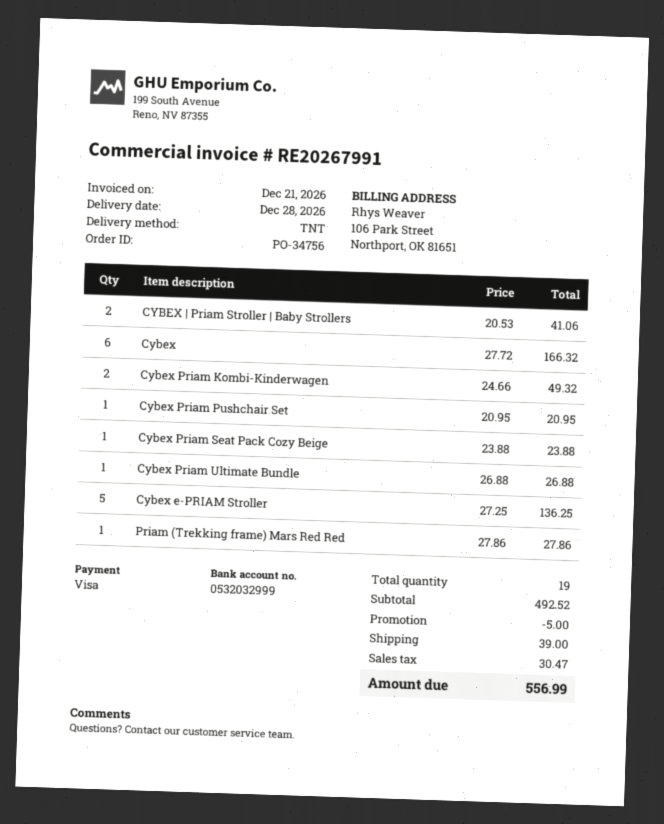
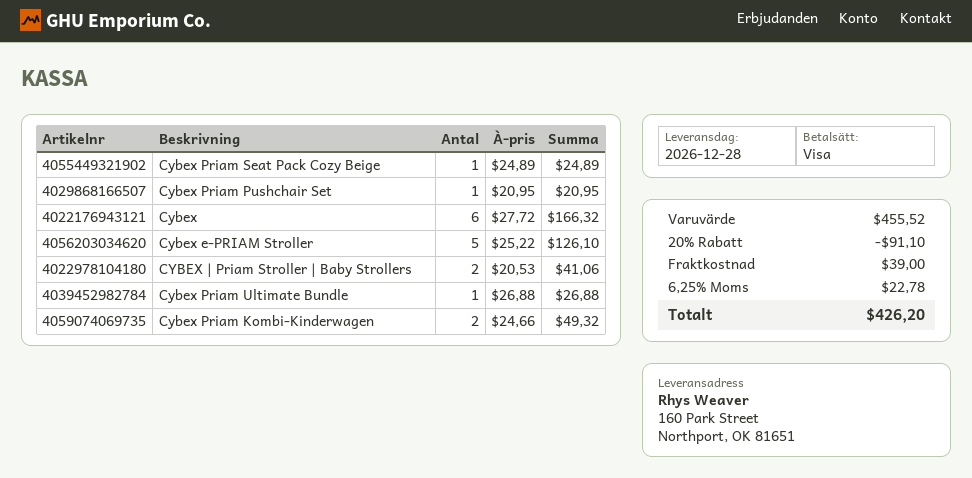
Cybex Priam Seat Pack Cozy Beige: 1 x 23.88 = 23.88 -> 1 x 24.89 = 24.89
Cybex e-PRIAM Stroller: 5 x 27.25 = 136.25 -> 5 x 25.22 = 126.10
Priam (Trekking frame) Mars Red Red: 1 x 27.86 = 27.86 -> none
subtotal: 492.52 -> 455.52
discount: 5.00 -> 91.10
tax: 30.47 -> 22.78
total: 556.99 -> 426.20

